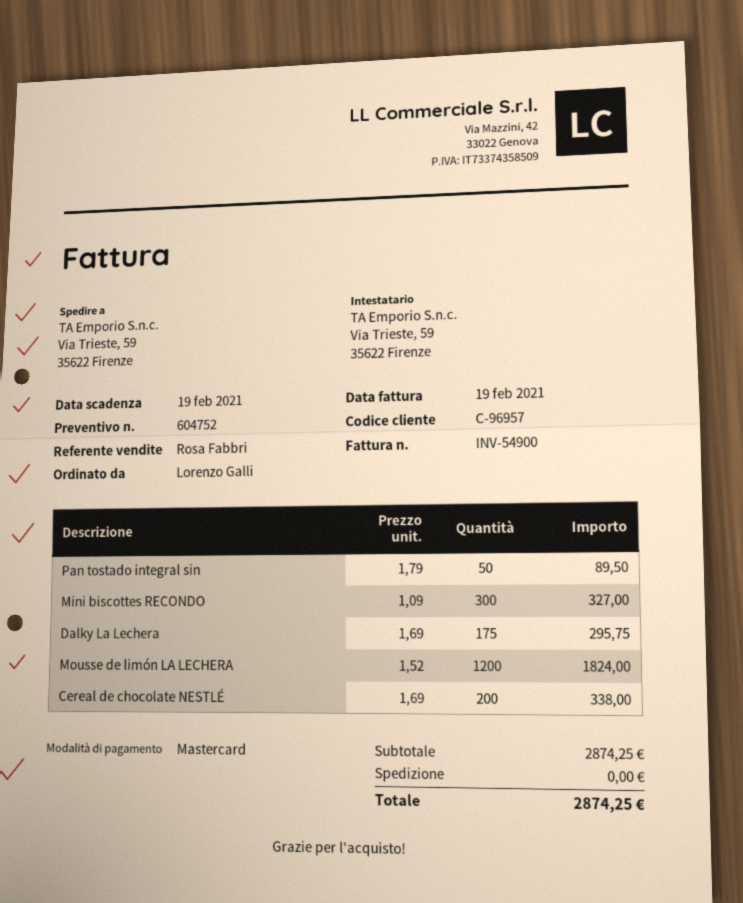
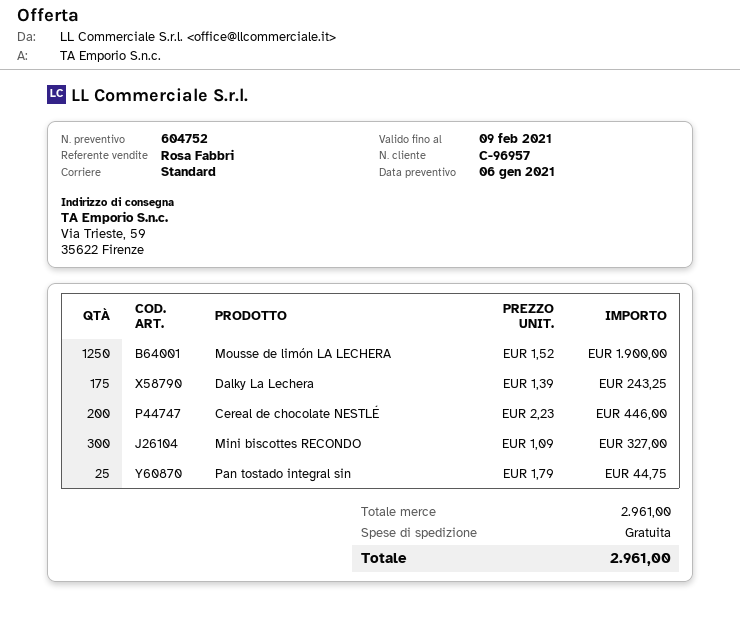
Pan tostado integral sin: 50 x 1.79 = 89.50 -> 25 x 1.79 = 44.75
Dalky La Lechera: 175 x 1.69 = 295.75 -> 175 x 1.39 = 243.25
Mousse de limón LA LECHERA: 1200 x 1.52 = 1824.00 -> 1250 x 1.52 = 1900.00
Cereal de chocolate NESTLÉ: 200 x 1.69 = 338.00 -> 200 x 2.23 = 446.00
subtotal: 2874.25 -> 2961.00
total: 2874.25 -> 2961.00

